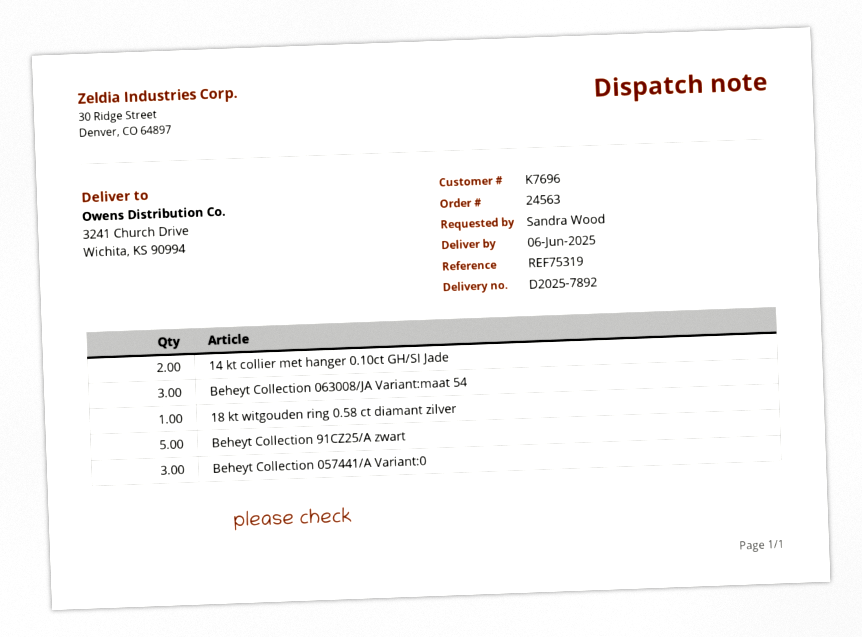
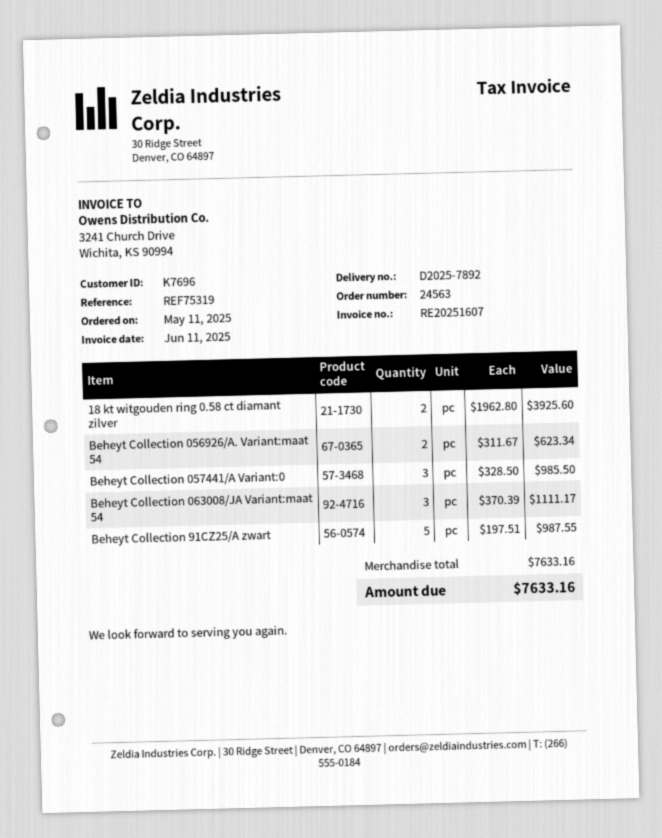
14 kt collier met hanger 0.10ct GH/SI Jade: 2 -> none
18 kt witgouden ring 0.58 ct diamant zilver: 1 -> 2
Beheyt Collection 056926/A. Variant:maat 54: none -> 2

